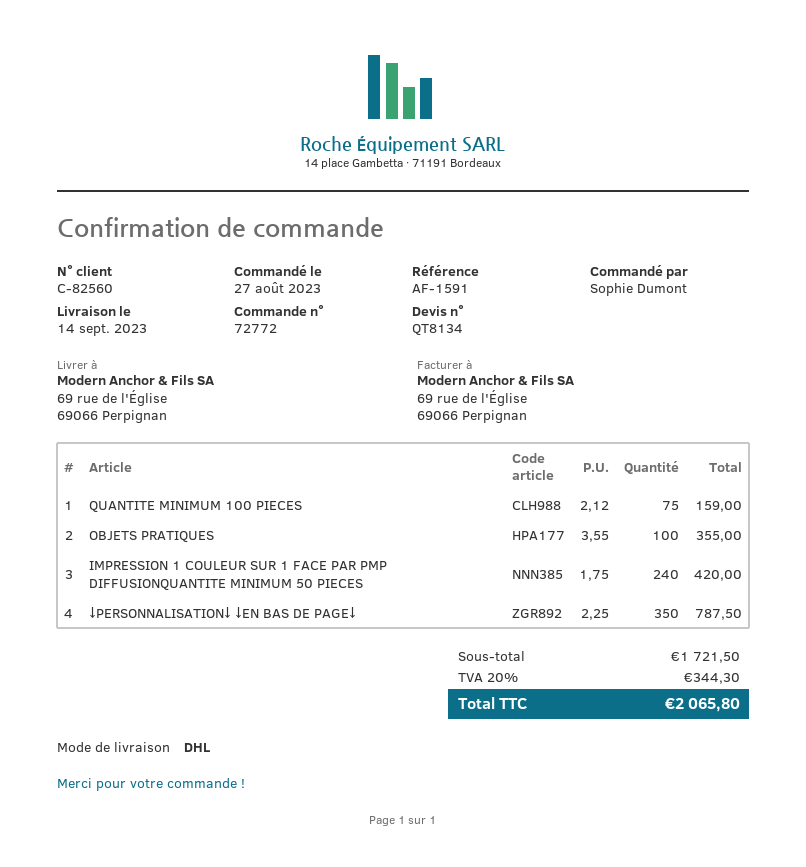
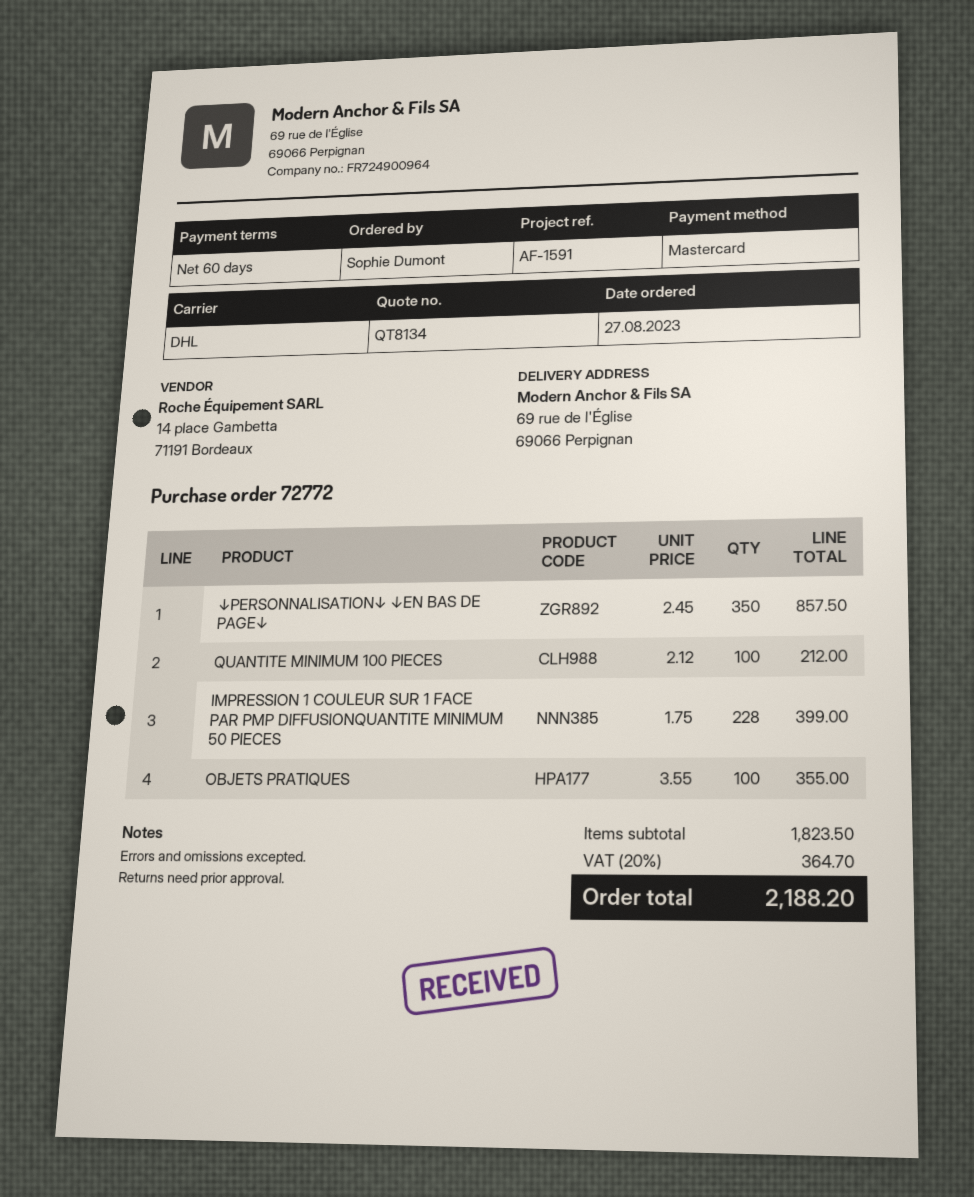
QUANTITE MINIMUM 100 PIECES: 75 x 2.12 = 159.00 -> 100 x 2.12 = 212.00
IMPRESSION 1 COULEUR SUR 1 FACE PAR PMP DIFFUSIONQUANTITE MINIMUM 50 PIECES: 240 x 1.75 = 420.00 -> 228 x 1.75 = 399.00
↓PERSONNALISATION↓ ↓EN BAS DE PAGE↓: 350 x 2.25 = 787.50 -> 350 x 2.45 = 857.50
subtotal: 1721.50 -> 1823.50
tax: 20% = 344.30 -> 20% = 364.70
total: 2065.80 -> 2188.20

